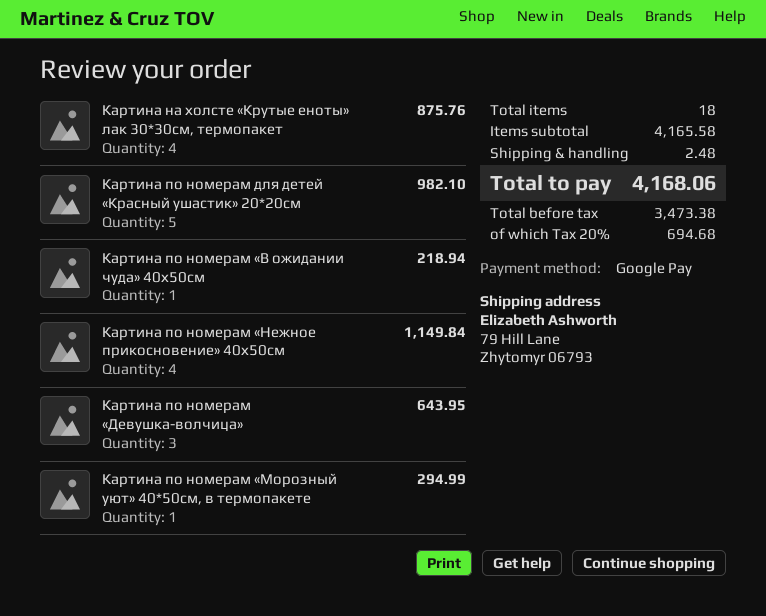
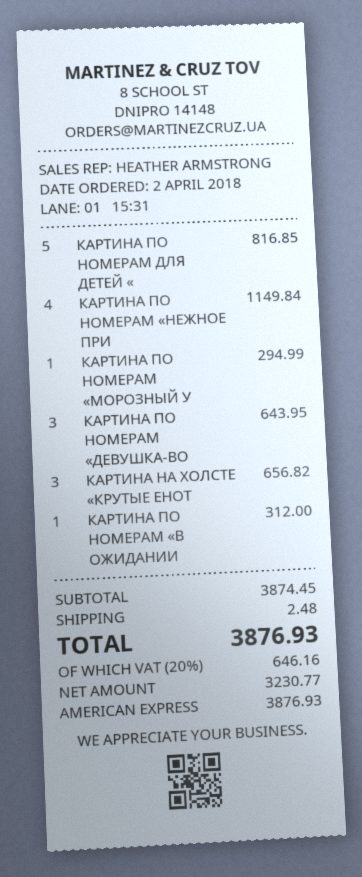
payment method: Google Pay -> American Express
Картина на холсте «Крутые еноты» лак 30*30см, термопакет: 4 for 875.76 -> 3 for 656.82
Картина по номерам для детей «Красный ушастик» 20*20см: 5 for 982.10 -> 5 for 816.85
Картина по номерам «В ожидании чуда» 40х50см: 1 for 218.94 -> 1 for 312.00
subtotal: 4165.58 -> 3874.45
net: 3473.38 -> 3230.77
tax: 20% = 694.68 -> 20% = 646.16
total: 4168.06 -> 3876.93

